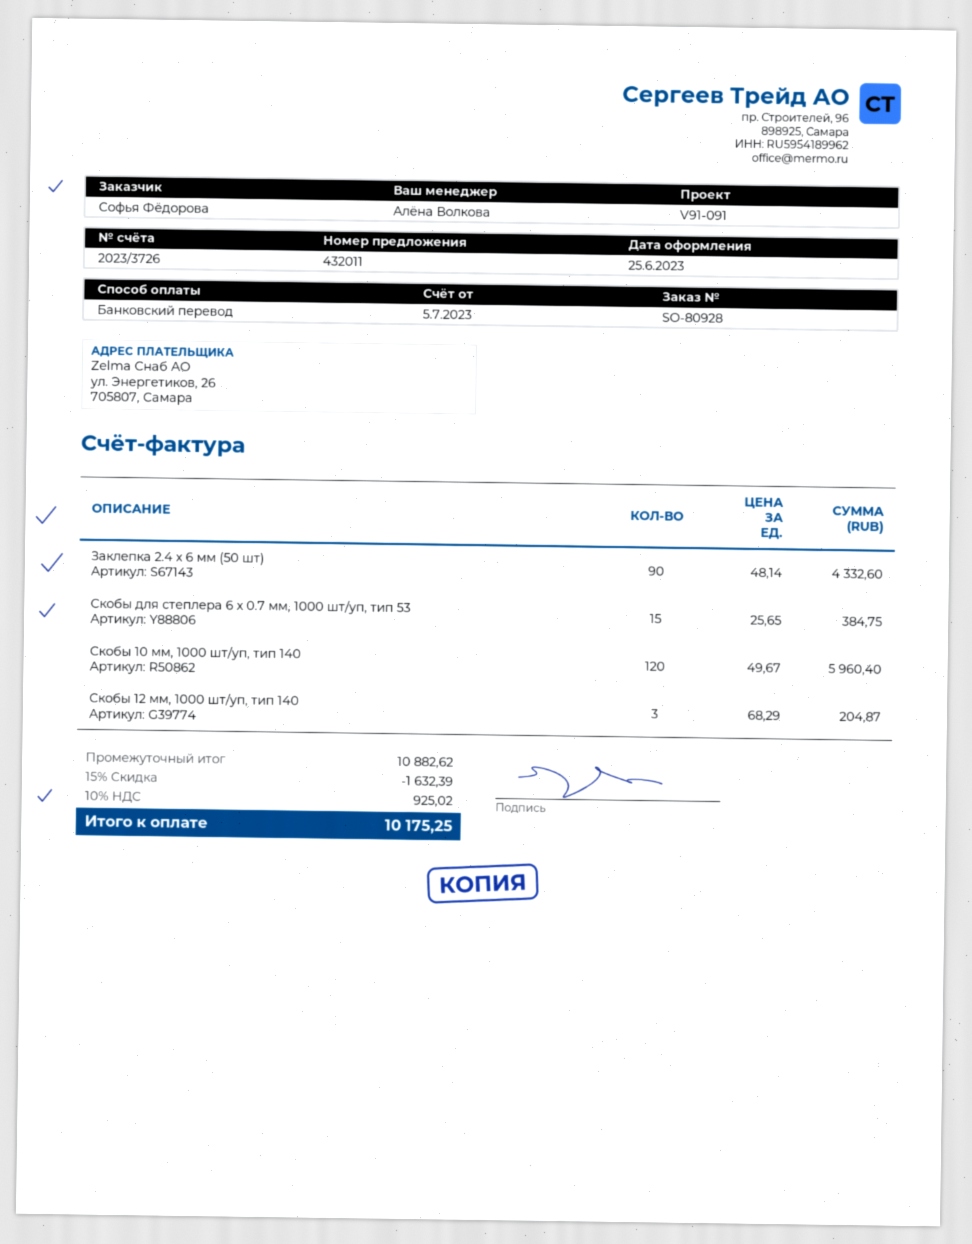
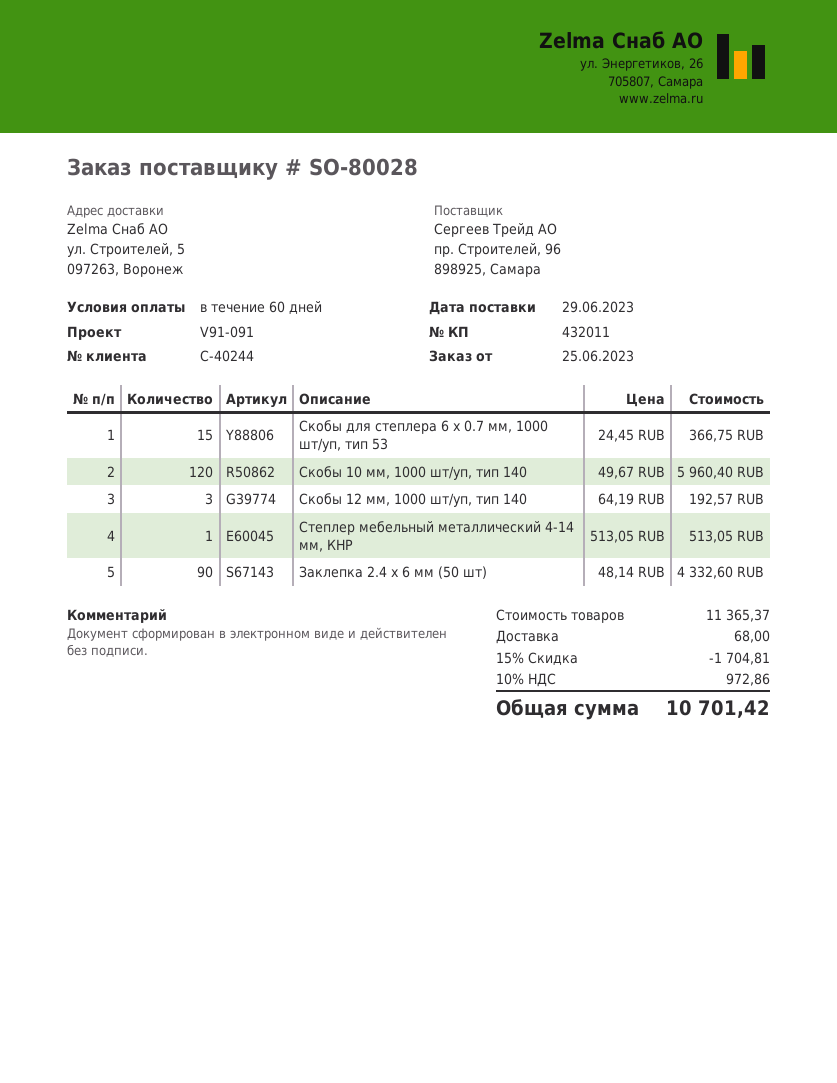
order number: SO-80928 -> SO-80028
Скобы для степлера 6 х 0.7 мм, 1000 шт/уп, тип 53: 15 x 25.65 = 384.75 -> 15 x 24.45 = 366.75
Скобы 12 мм, 1000 шт/уп, тип 140: 3 x 68.29 = 204.87 -> 3 x 64.19 = 192.57
Степлер мебельный металлический 4-14 мм, КНР: none -> 1 x 513.05 = 513.05
subtotal: 10882.62 -> 11365.37
discount: 15% = 1632.39 -> 15% = 1704.81
shipping: none -> 68.00
tax: 10% = 925.02 -> 10% = 972.86
total: 10175.25 -> 10701.42

